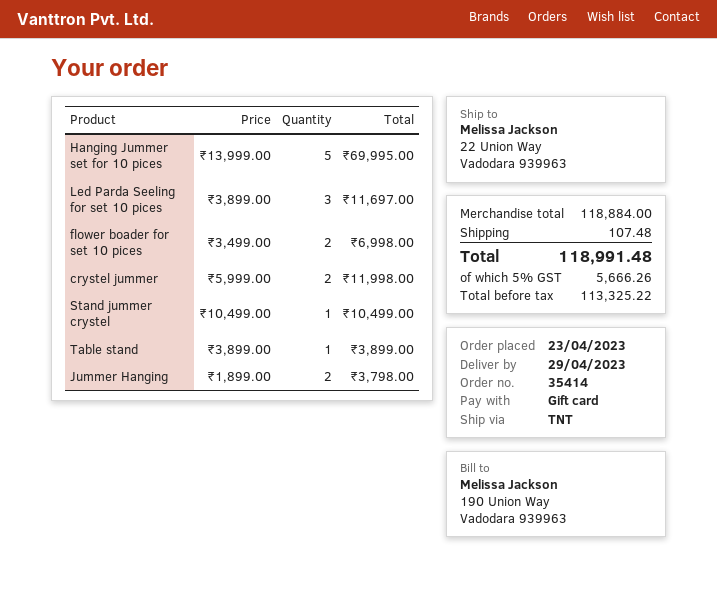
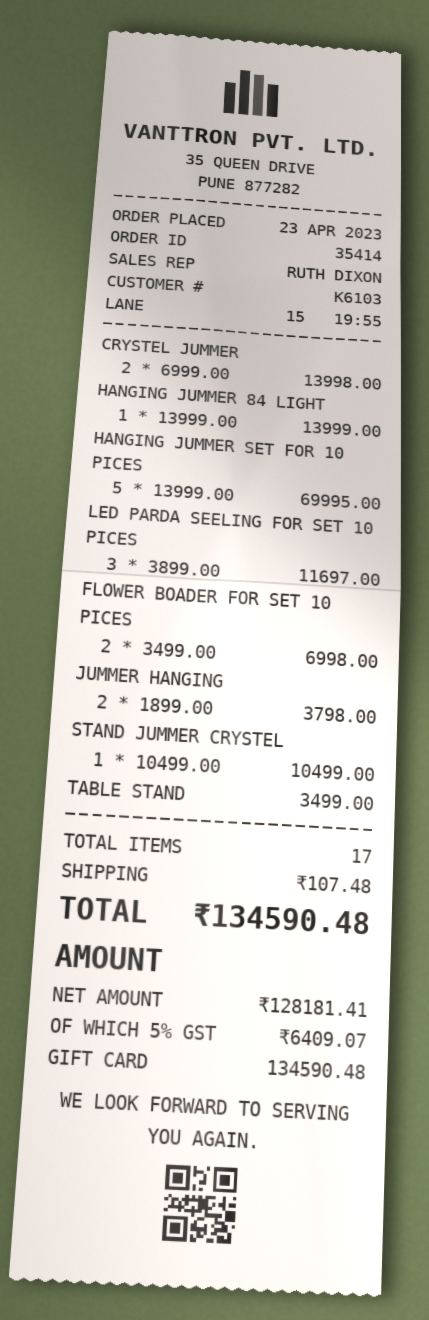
crystel jummer: 2 x 5999.00 = 11998.00 -> 2 x 6999.00 = 13998.00
Table stand: 1 x 3899.00 = 3899.00 -> 1 x 3499.00 = 3499.00
HANGING JUMMER 84 LIGHT: none -> 1 x 13999.00 = 13999.00
net: 113325.22 -> 128181.41
tax: 5% = 5666.26 -> 5% = 6409.07
total: 118991.48 -> 134590.48

